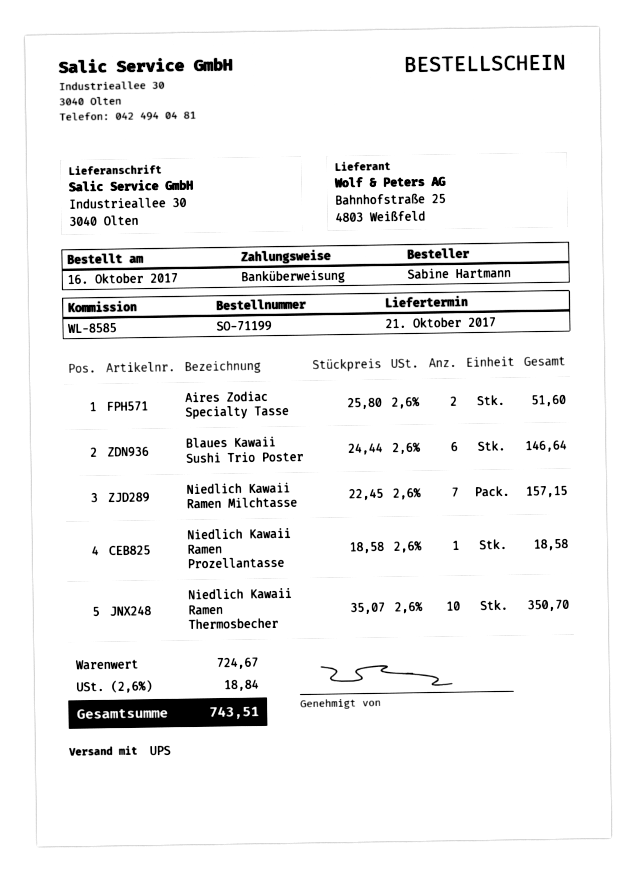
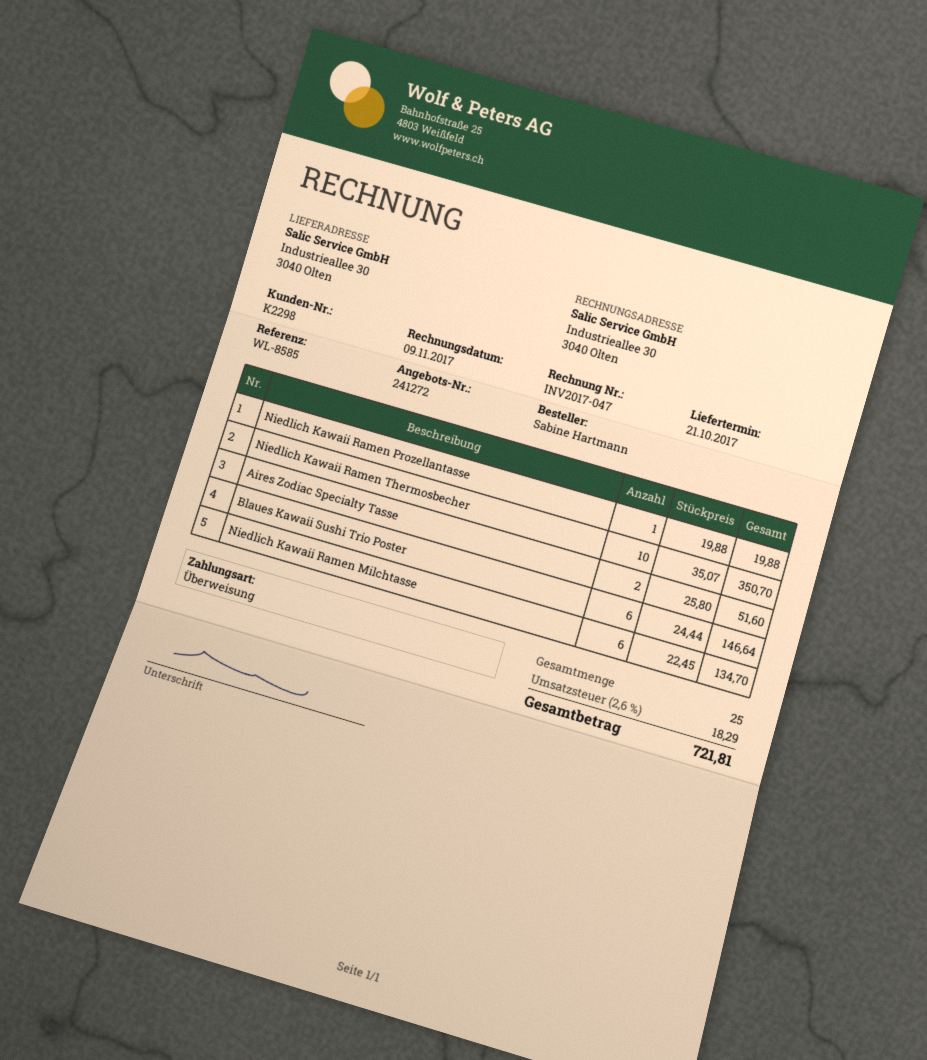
Niedlich Kawaii Ramen Milchtasse: 7 x 22.45 = 157.15 -> 6 x 22.45 = 134.70
Niedlich Kawaii Ramen Prozellantasse: 1 x 18.58 = 18.58 -> 1 x 19.88 = 19.88
tax: 2.6% = 18.84 -> 2.6% = 18.29
total: 743.51 -> 721.81

